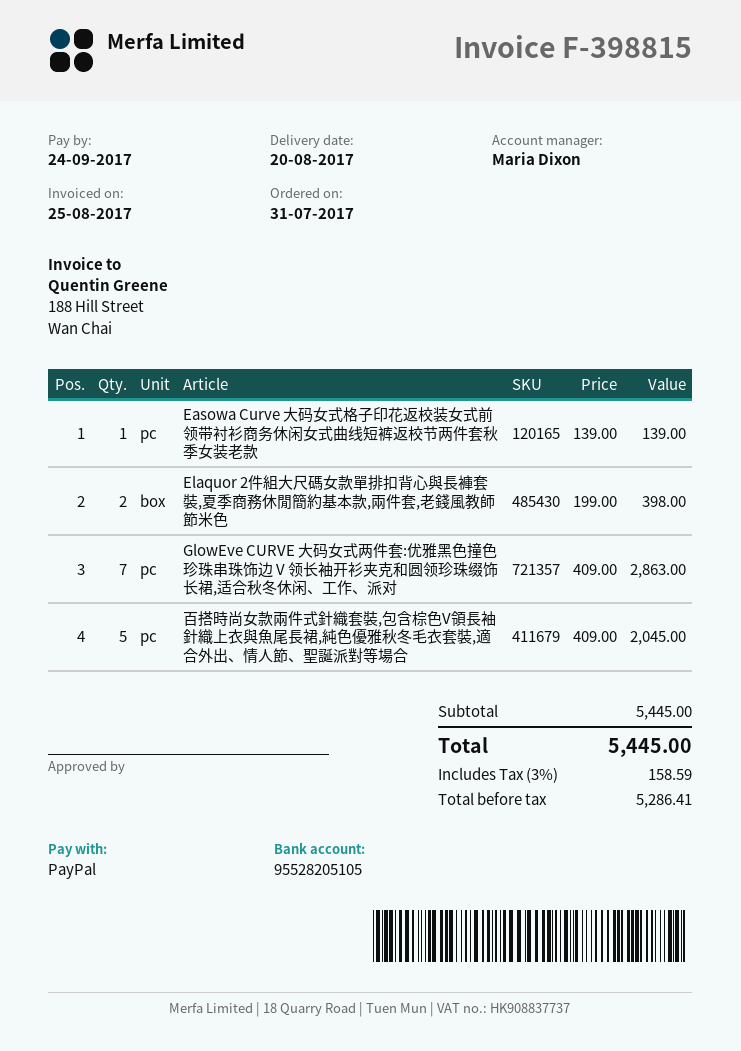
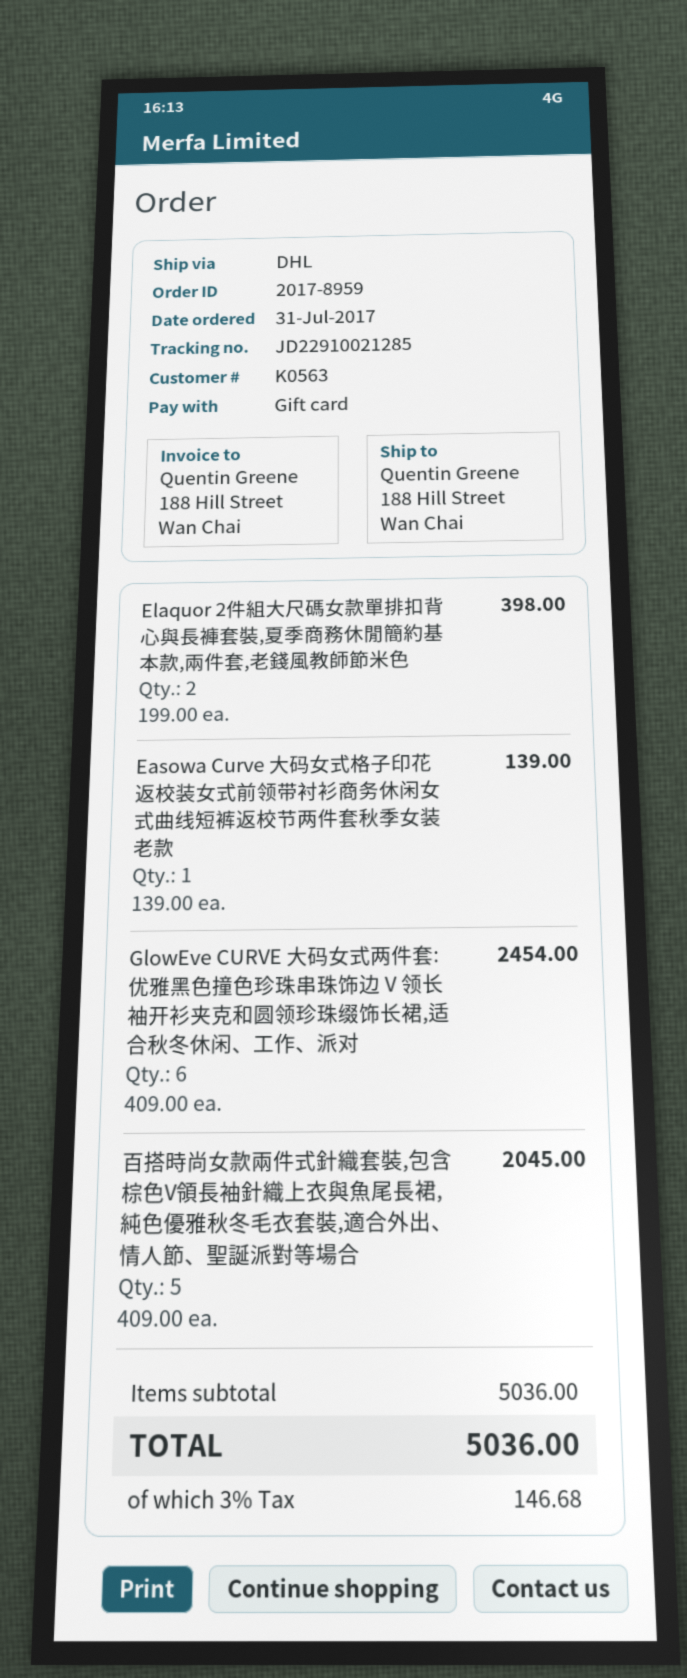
payment method: PayPal -> gift card
GlowEve CURVE 大码女式两件套:优雅黑色撞色珍珠串珠饰边 V 领长袖开衫夹克和圆领珍珠缀饰长裙,适合秋冬休闲、工作、派对: 7 x 409.00 = 2863.00 -> 6 x 409.00 = 2454.00
subtotal: 5445.00 -> 5036.00
tax: 3% = 158.59 -> 3% = 146.68
total: 5445.00 -> 5036.00

